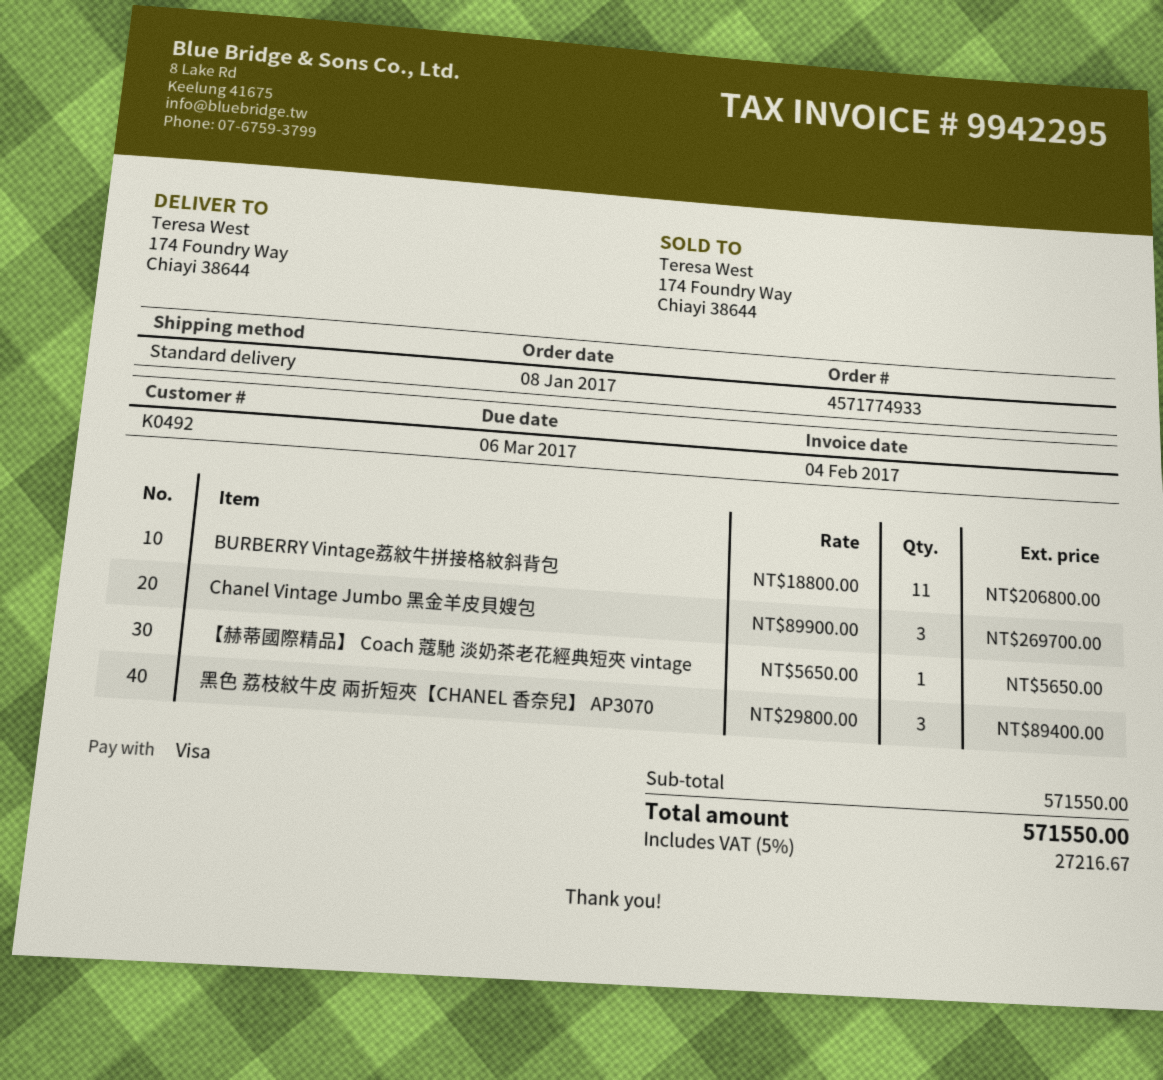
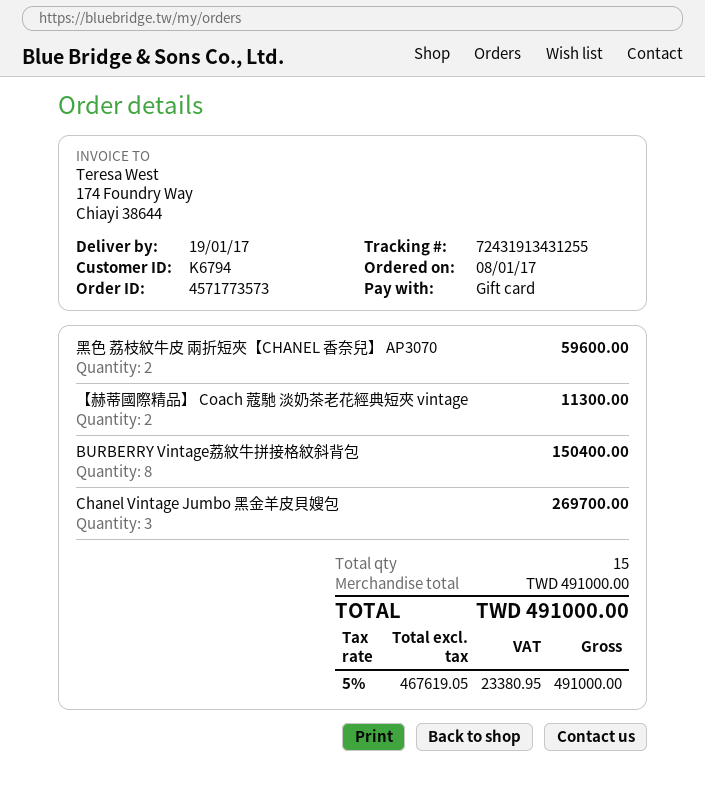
order number: 4571774933 -> 4571773573
customer number: K0492 -> K6794
payment method: Visa -> gift card
BURBERRY Vintage荔紋牛拼接格紋斜背包: 11 for 206800.00 -> 8 for 150400.00
【赫蒂國際精品】 Coach 蔻馳 淡奶茶老花經典短夾 vintage: 1 for 5650.00 -> 2 for 11300.00
黑色 荔枝紋牛皮 兩折短夾【CHANEL 香奈兒】 AP3070: 3 for 89400.00 -> 2 for 59600.00
subtotal: 571550.00 -> 491000.00
tax: 5% = 27216.67 -> 5% = 23380.95
total: 571550.00 -> 491000.00

